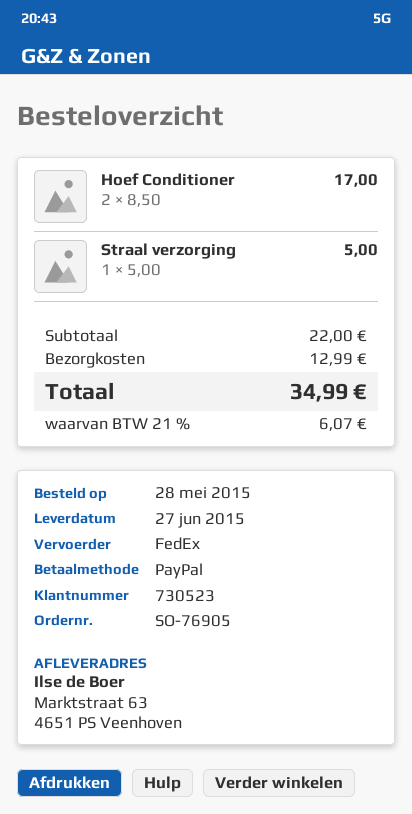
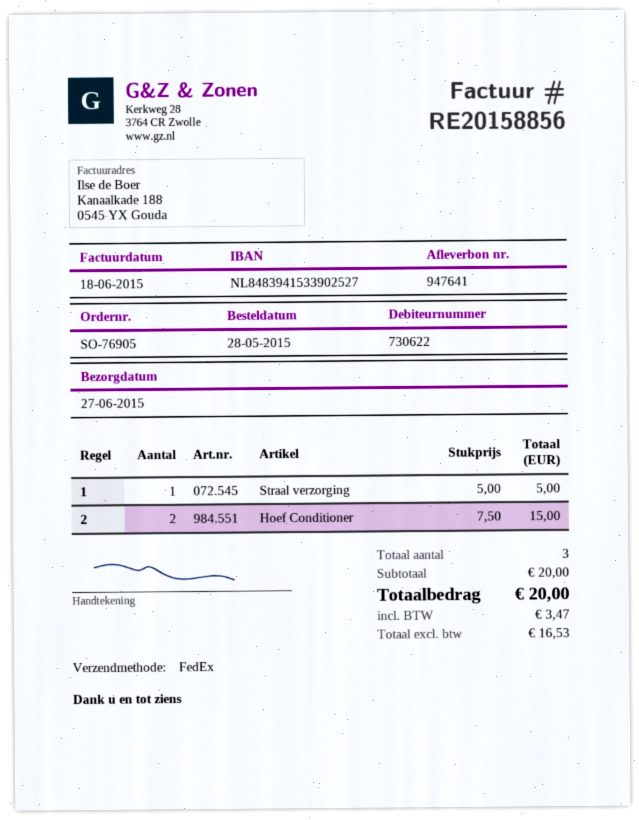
customer number: 730523 -> 730622
Hoef Conditioner: 2 x 8.50 = 17.00 -> 2 x 7.50 = 15.00
subtotal: 22.00 -> 20.00
shipping: 12.99 -> none
tax: 6.07 -> 3.47
total: 34.99 -> 20.00

